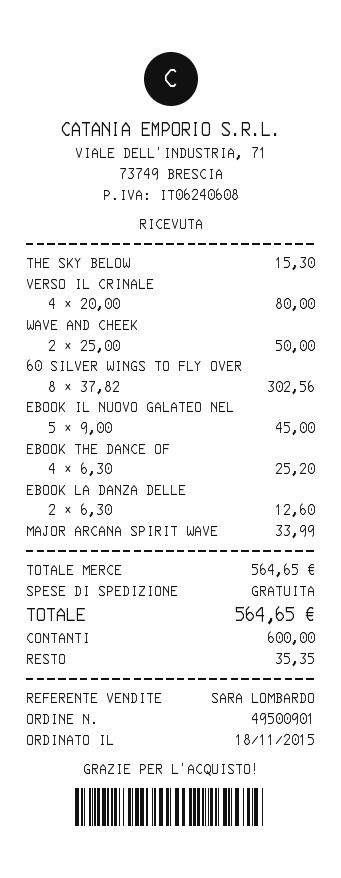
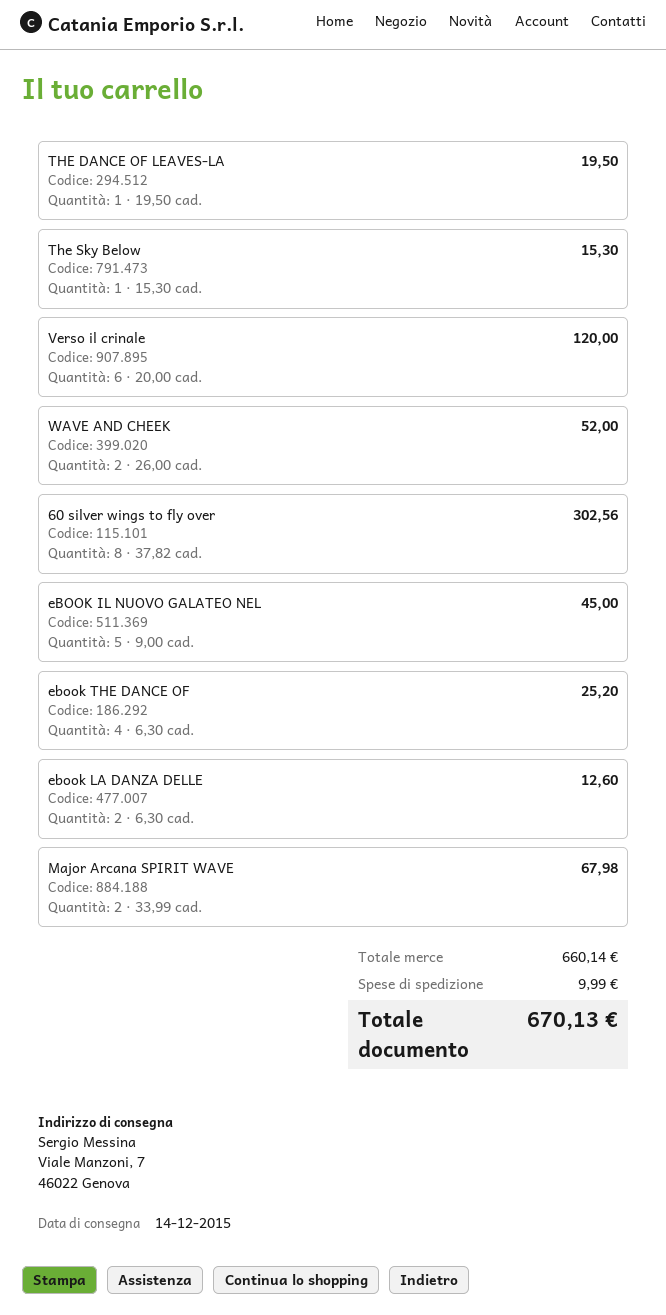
VERSO IL CRINALE: 4 x 20.00 = 80.00 -> 6 x 20.00 = 120.00
WAVE AND CHEEK: 2 x 25.00 = 50.00 -> 2 x 26.00 = 52.00
MAJOR ARCANA SPIRIT WAVE: 1 x 33.99 = 33.99 -> 2 x 33.99 = 67.98
THE DANCE OF LEAVES-LA: none -> 1 x 19.50 = 19.50
subtotal: 564.65 -> 660.14
shipping: 0.00 -> 9.99
total: 564.65 -> 670.13

